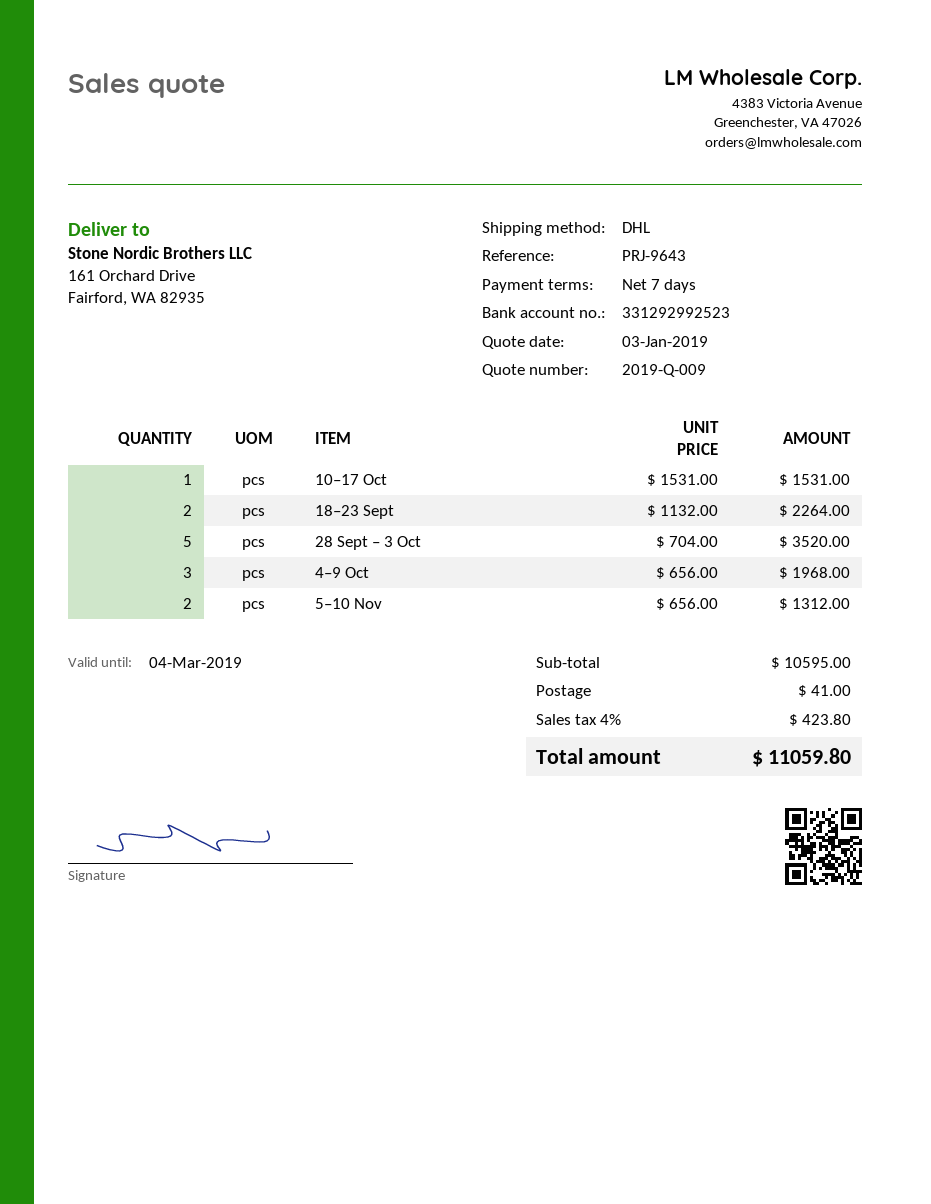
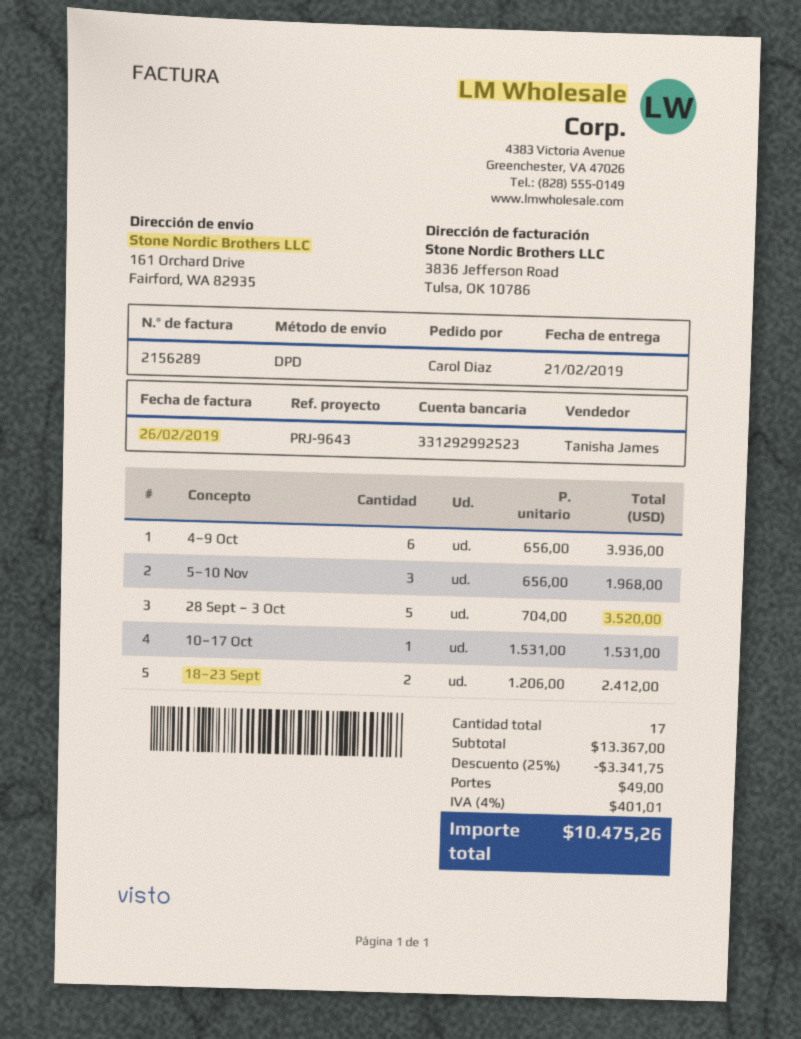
shipping method: DHL -> DPD
18–23 Sept: 2 x 1132.00 = 2264.00 -> 2 x 1206.00 = 2412.00
4–9 Oct: 3 x 656.00 = 1968.00 -> 6 x 656.00 = 3936.00
5–10 Nov: 2 x 656.00 = 1312.00 -> 3 x 656.00 = 1968.00
subtotal: 10595.00 -> 13367.00
discount: none -> 25% = 3341.75
shipping: 41.00 -> 49.00
tax: 4% = 423.80 -> 4% = 401.01
total: 11059.80 -> 10475.26

